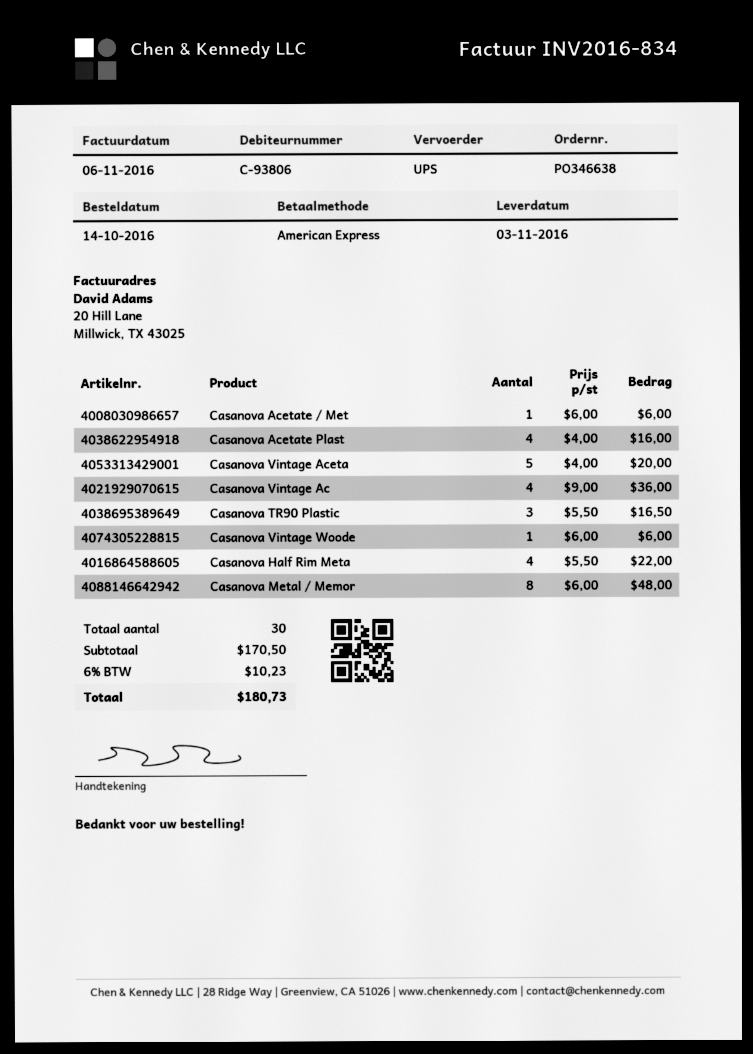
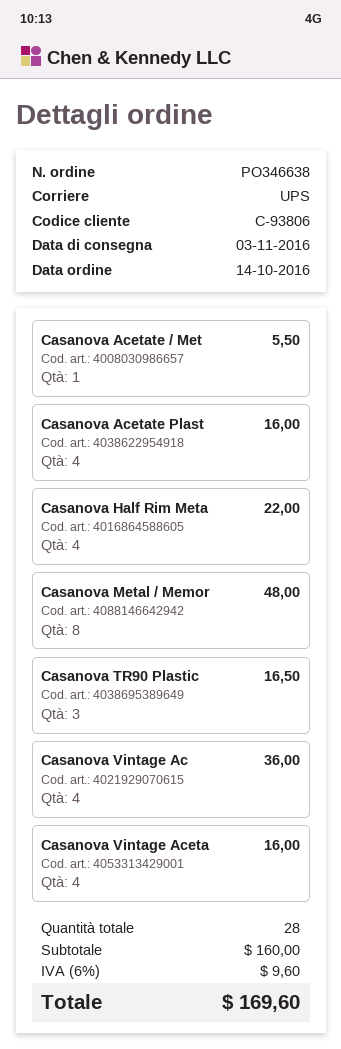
Casanova Acetate / Met: 1 for 6.00 -> 1 for 5.50
Casanova Vintage Aceta: 5 for 20.00 -> 4 for 16.00
Casanova Vintage Woode: 1 for 6.00 -> none
total quantity: 30 -> 28
subtotal: 170.50 -> 160.00
tax: 6% = 10.23 -> 6% = 9.60
total: 180.73 -> 169.60

